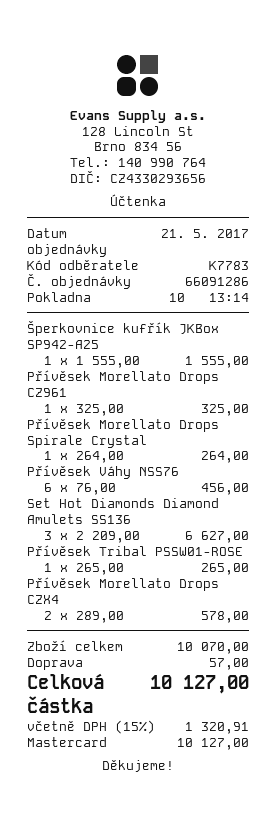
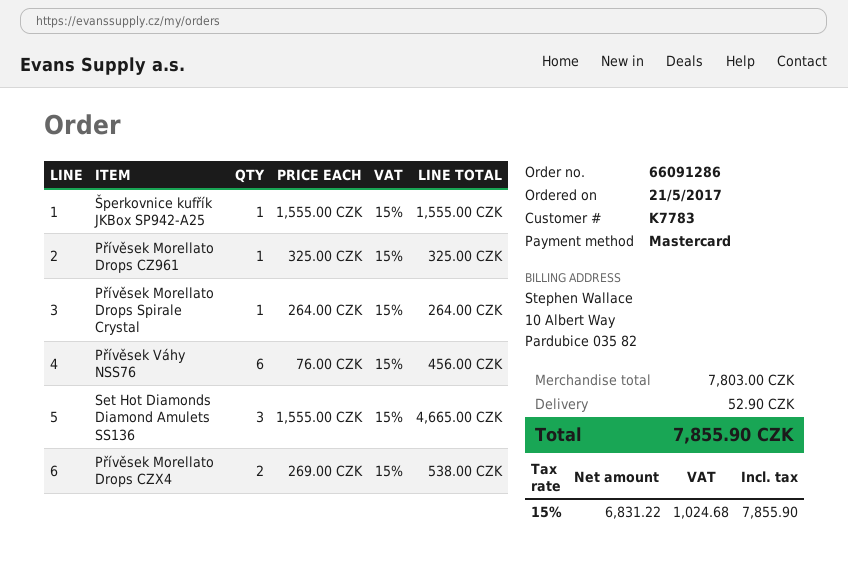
Set Hot Diamonds Diamond Amulets SS136: 3 x 2209.00 = 6627.00 -> 3 x 1555.00 = 4665.00
Přívěsek Tribal PSSW01-ROSE: 1 x 265.00 = 265.00 -> none
Přívěsek Morellato Drops CZX4: 2 x 289.00 = 578.00 -> 2 x 269.00 = 538.00
subtotal: 10070.00 -> 7803.00
shipping: 57.00 -> 52.90
tax: 15% = 1320.91 -> 15% = 1024.68
total: 10127.00 -> 7855.90

